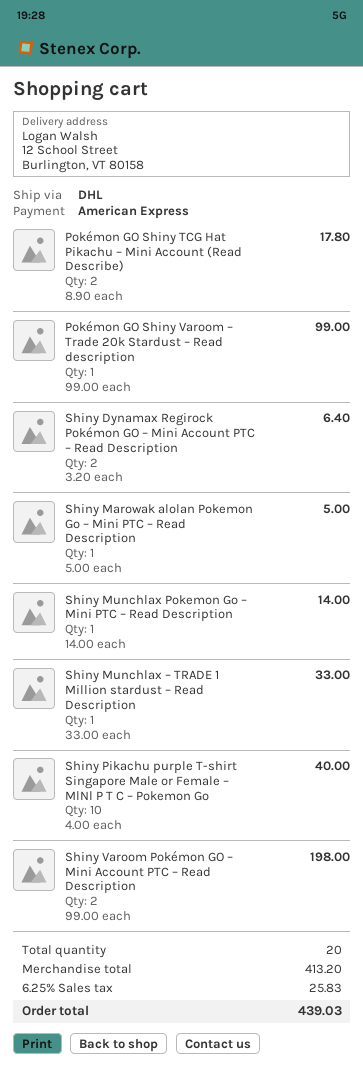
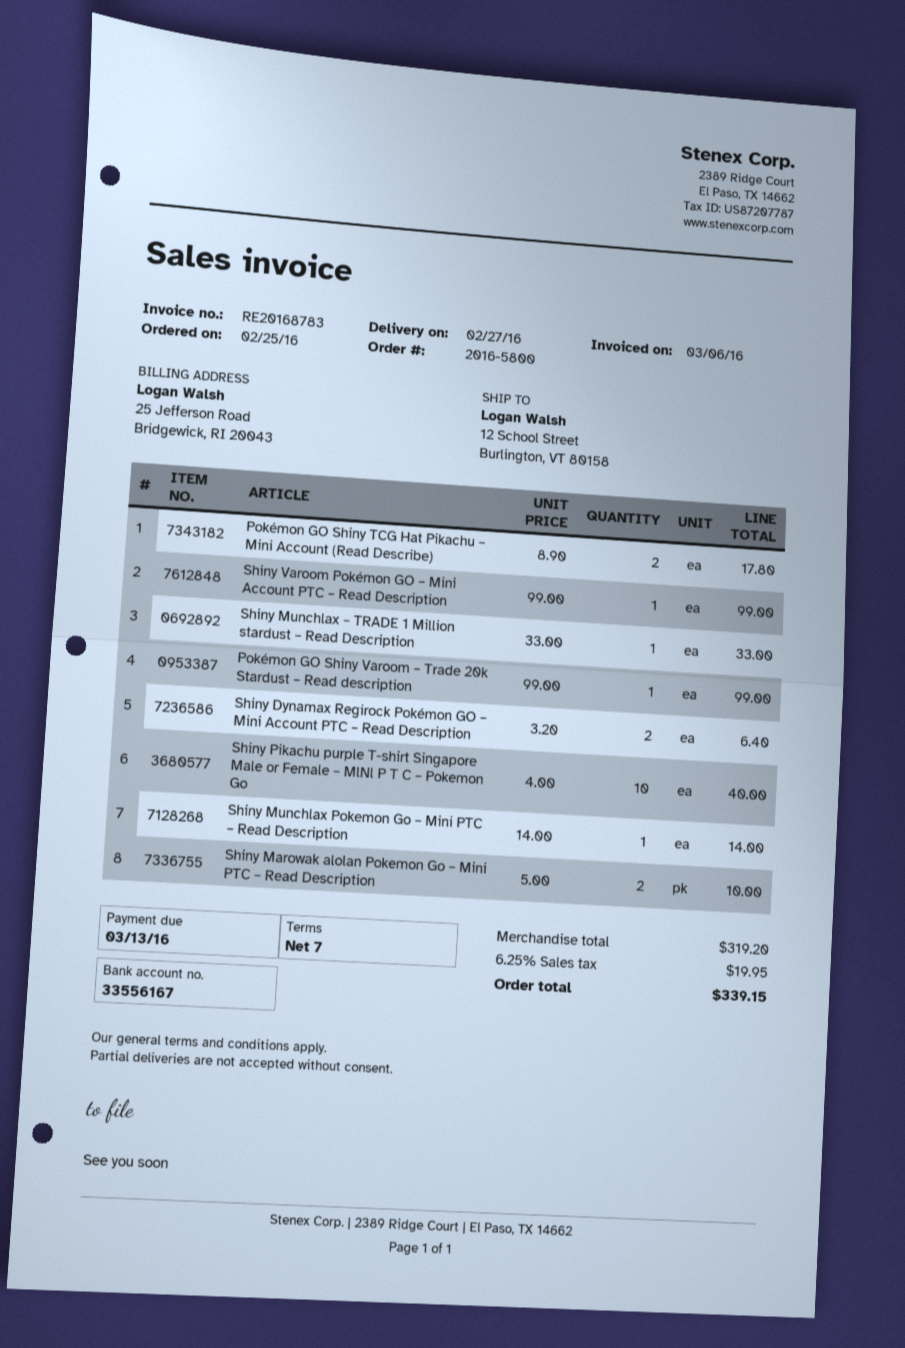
Shiny Marowak alolan Pokemon Go – Mini PTC – Read Description: 1 x 5.00 = 5.00 -> 2 x 5.00 = 10.00
Shiny Varoom Pokémon GO – Mini Account PTC – Read Description: 2 x 99.00 = 198.00 -> 1 x 99.00 = 99.00
subtotal: 413.20 -> 319.20
tax: 6.25% = 25.83 -> 6.25% = 19.95
total: 439.03 -> 339.15

